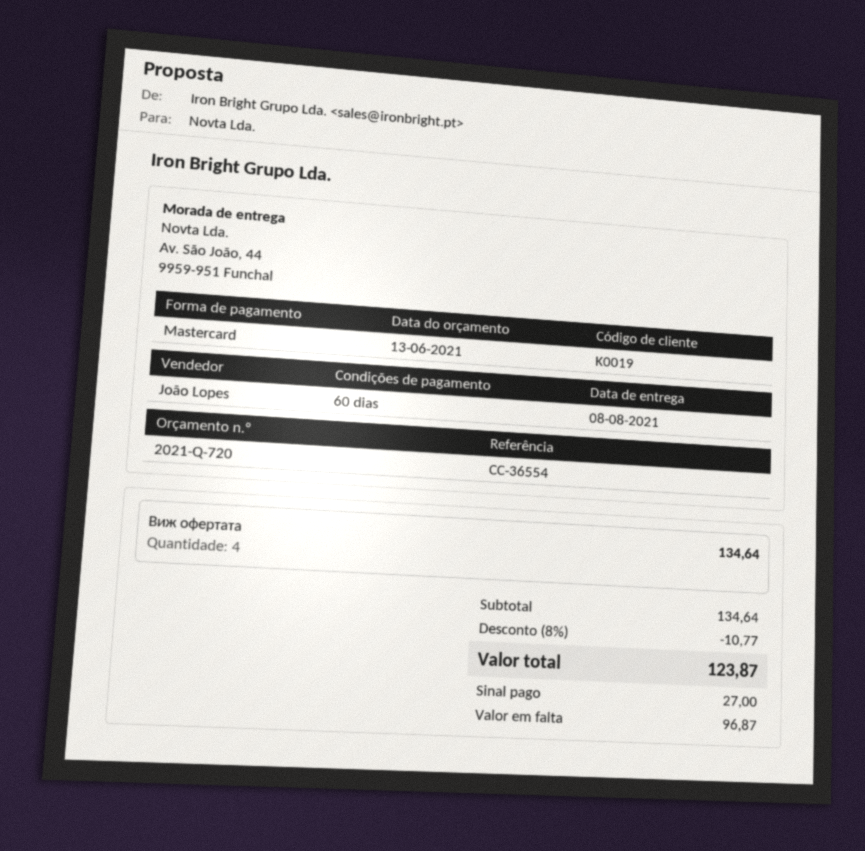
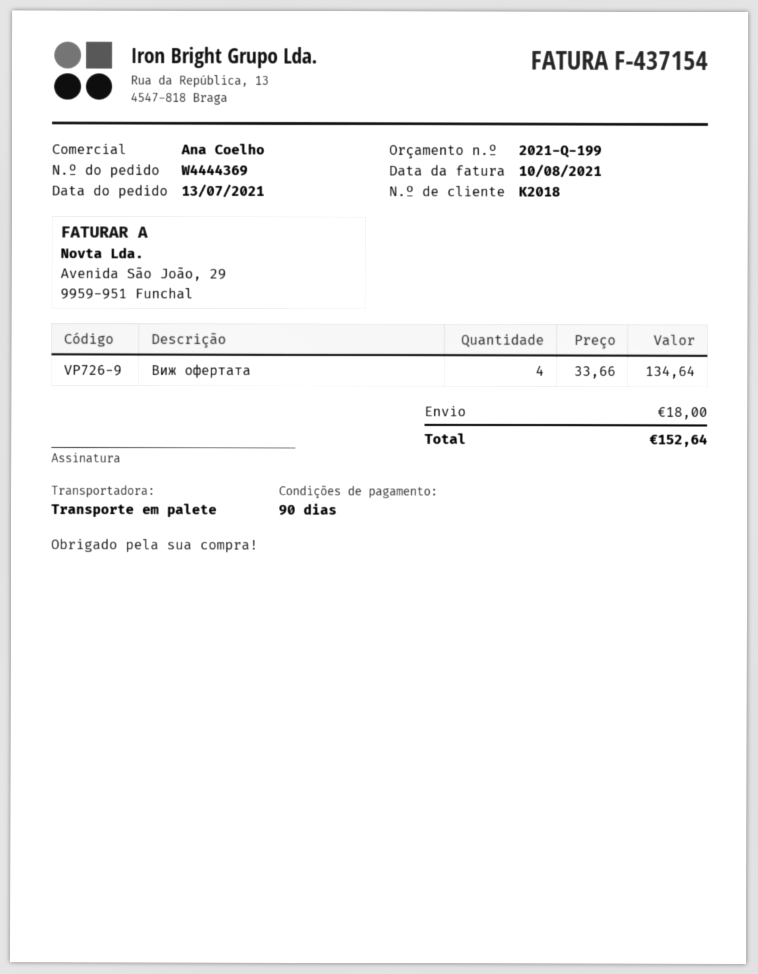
quote number: 2021-Q-720 -> 2021-Q-199
payment terms: 60 days -> 90 days
customer number: K0019 -> K2018
sales rep: João Lopes -> Ana Coelho
discount: 8% = 10.77 -> none
shipping: none -> 18.00
total: 123.87 -> 152.64

